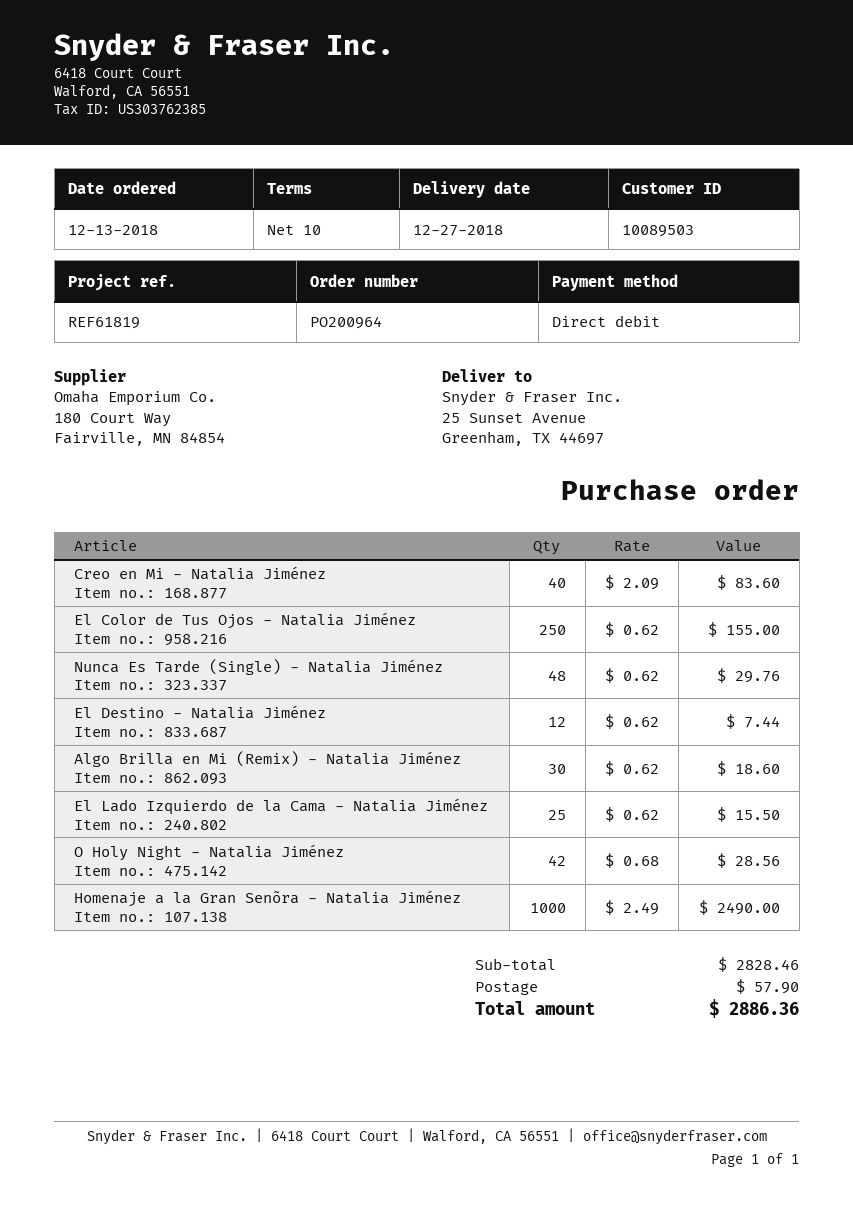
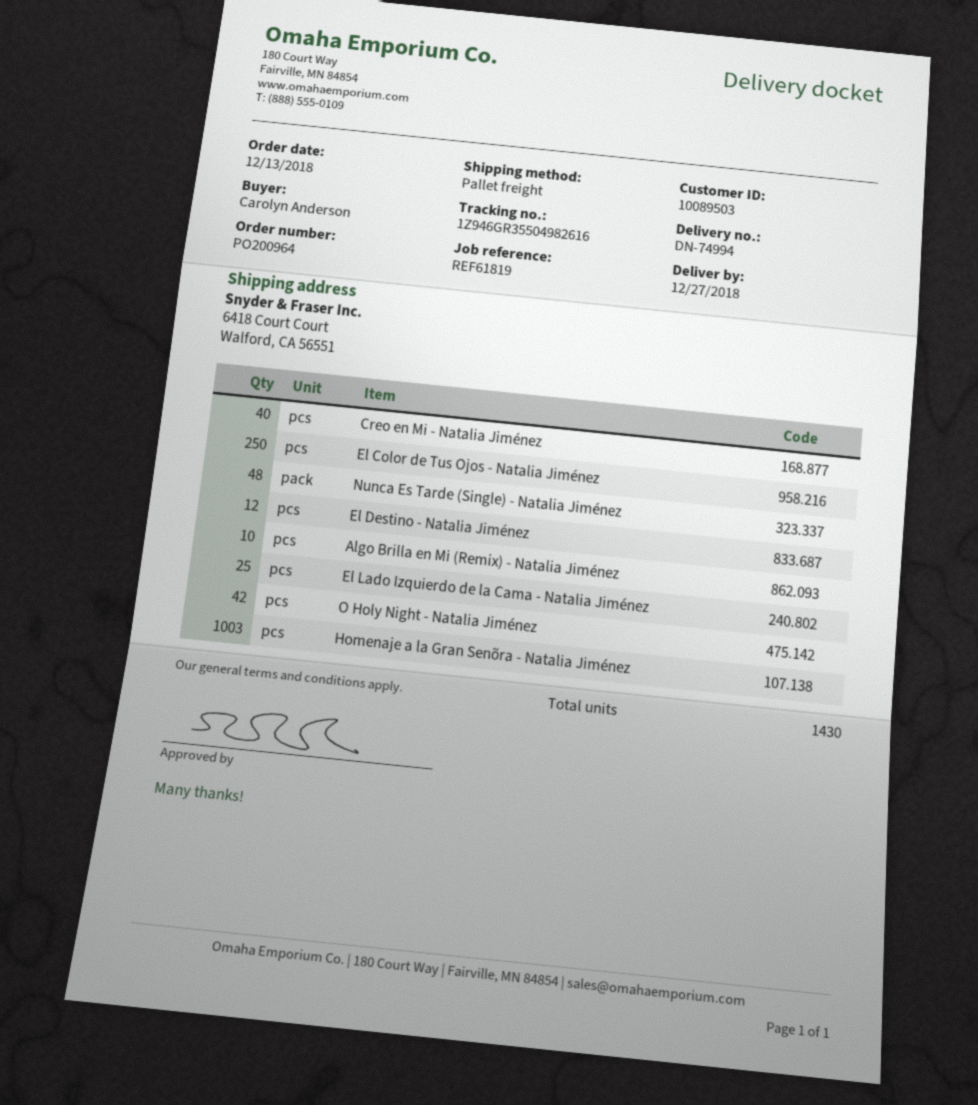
ship to: 25 Sunset Avenue, Greenham, TX 44697 -> 6418 Court Court, Walford, CA 56551
Algo Brilla en Mi (Remix) - Natalia Jiménez: 30 -> 10
Homenaje a la Gran Senõra - Natalia Jiménez: 1000 -> 1003

